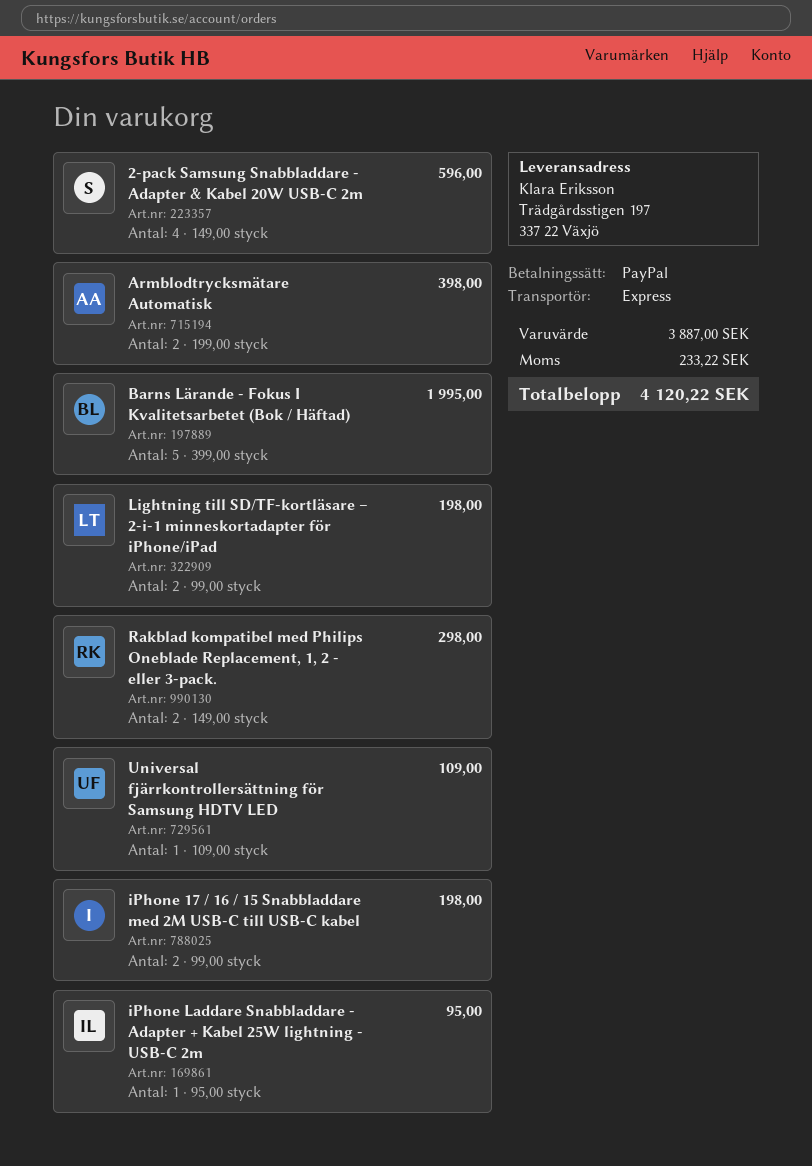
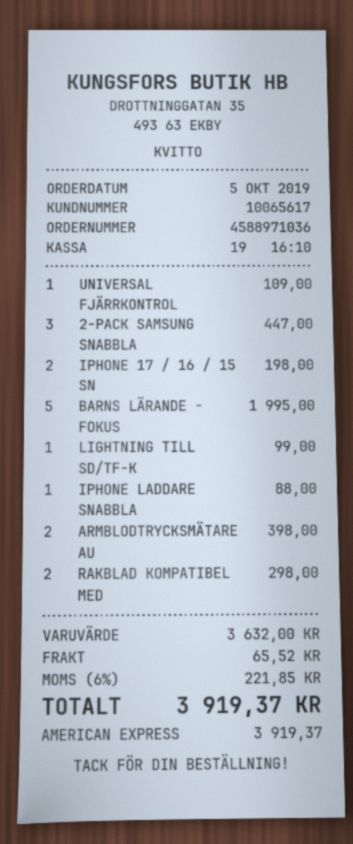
payment method: PayPal -> American Express
2-pack Samsung Snabbladdare - Adapter & Kabel 20W USB-C 2m: 4 for 596.00 -> 3 for 447.00
Lightning till SD/TF-kortläsare – 2-i-1 minneskortadapter för iPhone/iPad: 2 for 198.00 -> 1 for 99.00
iPhone Laddare Snabbladdare - Adapter + Kabel 25W lightning - USB-C 2m: 1 for 95.00 -> 1 for 88.00
subtotal: 3887.00 -> 3632.00
shipping: none -> 65.52
tax: 233.22 -> 221.85
total: 4120.22 -> 3919.37

